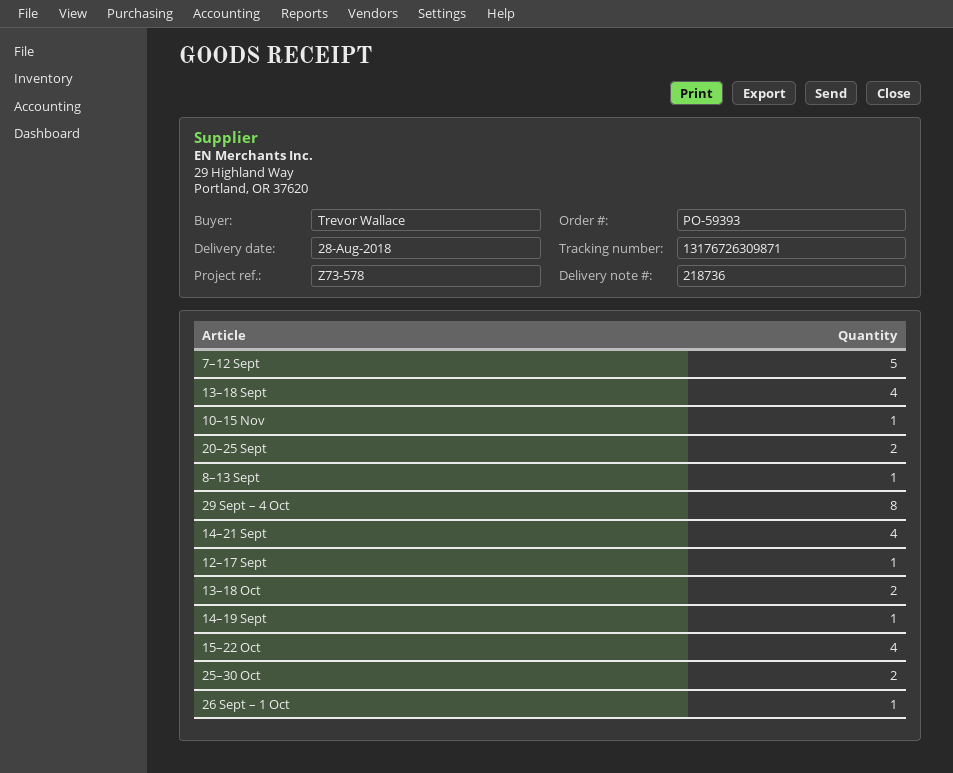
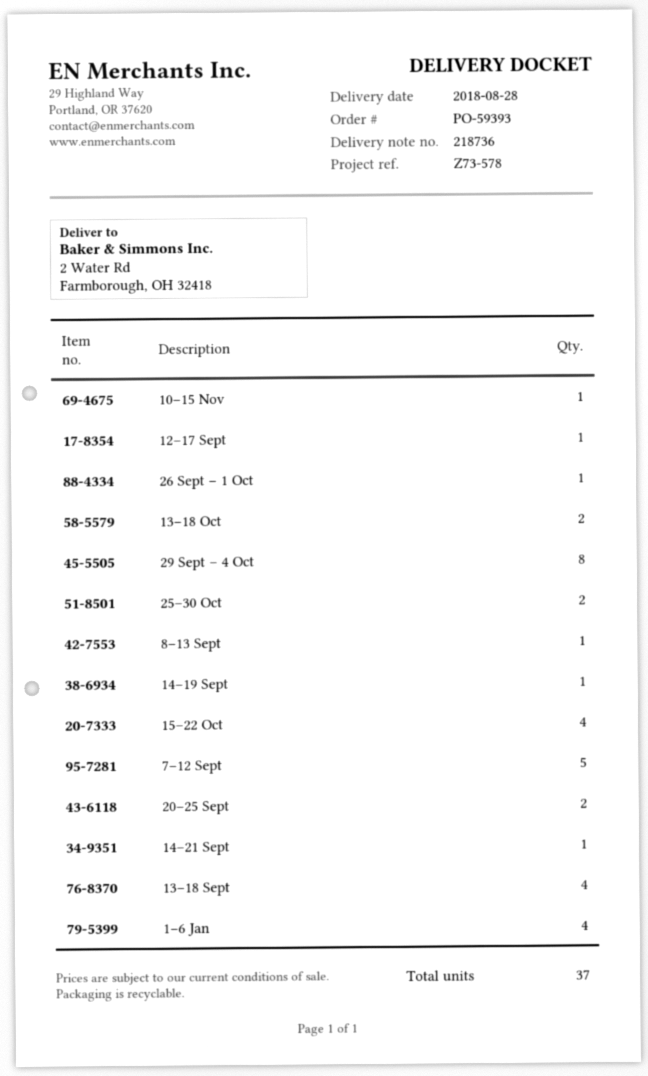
14–21 Sept: 4 -> 1
1–6 Jan: none -> 4

